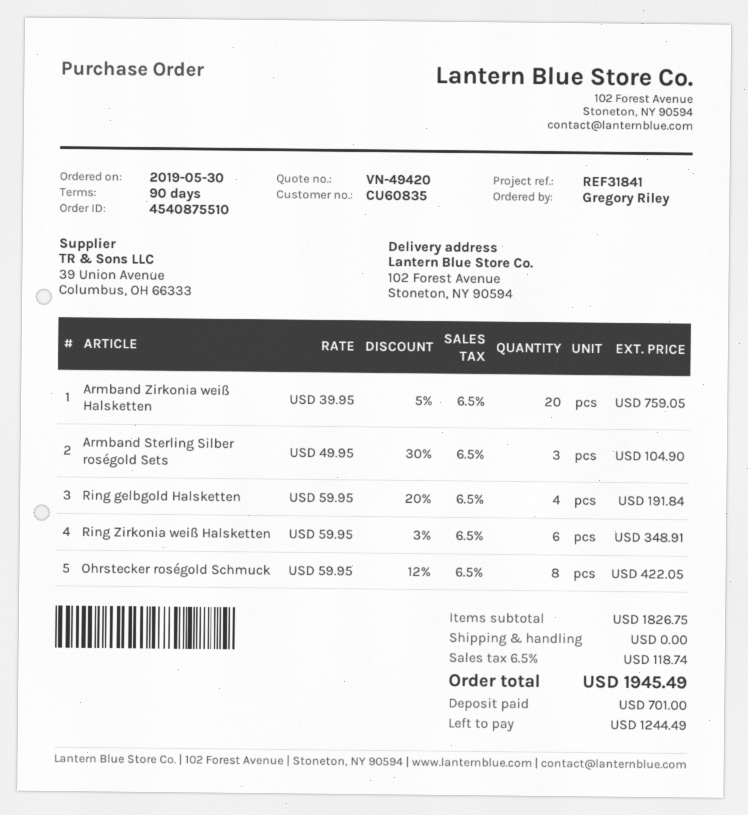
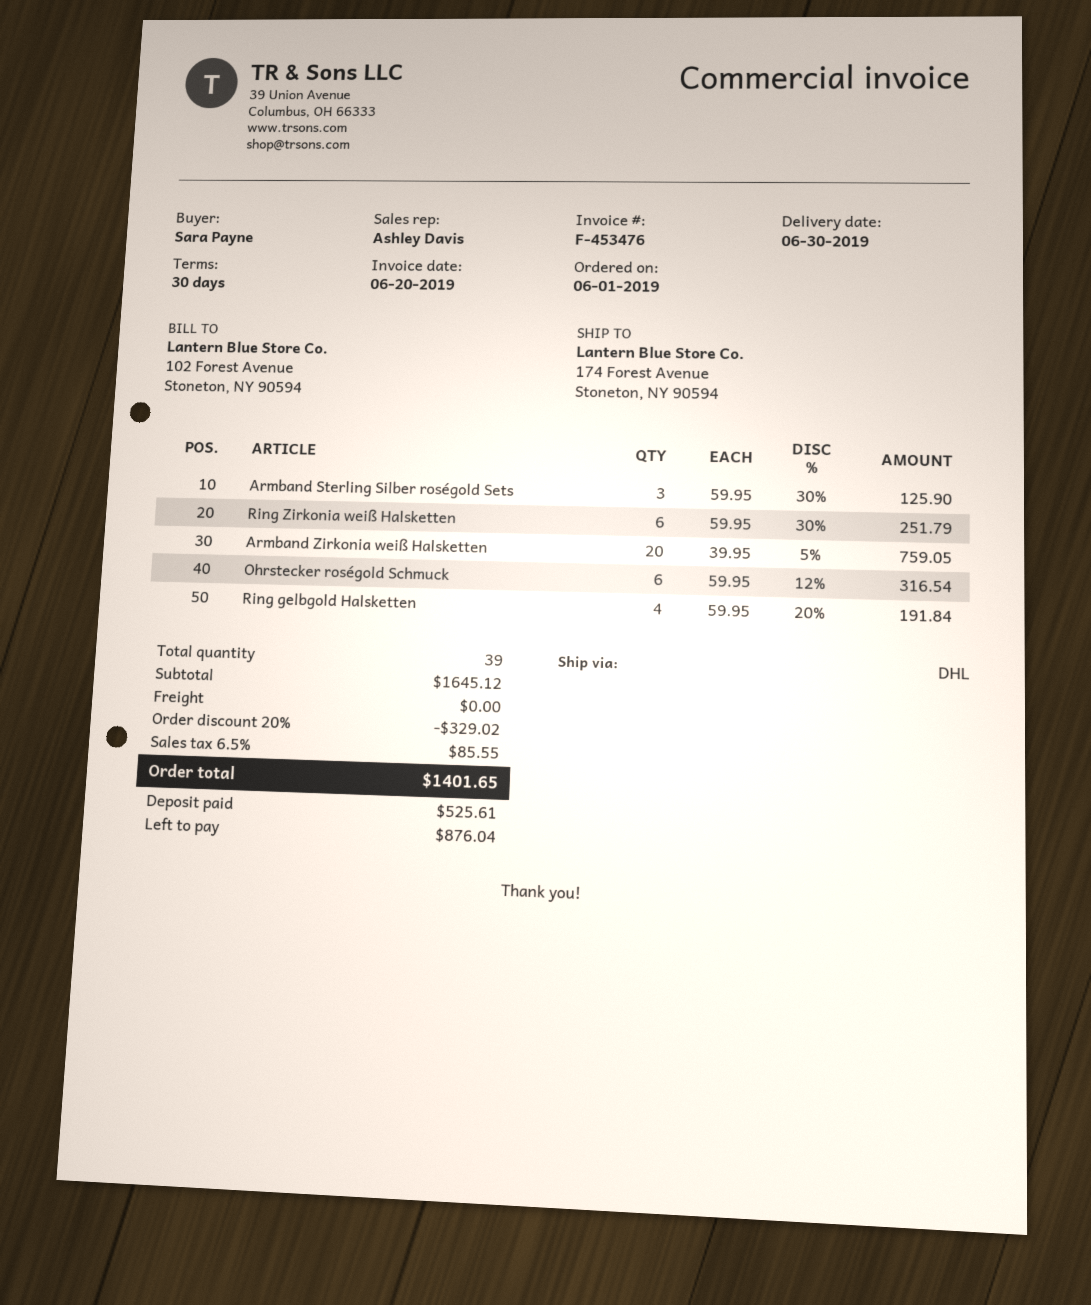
order date: 2019-05-30 -> 2019-06-01
payment terms: 90 days -> 30 days
ordered by: Gregory Riley -> Sara Payne
ship to: 102 Forest Avenue, Stoneton, NY 90594 -> 174 Forest Avenue, Stoneton, NY 90594
Armband Sterling Silber roségold Sets: 3 x 49.95 - 30% = 104.90 -> 3 x 59.95 - 30% = 125.90
Ring Zirkonia weiß Halsketten: 6 x 59.95 - 3% = 348.91 -> 6 x 59.95 - 30% = 251.79
Ohrstecker roségold Schmuck: 8 x 59.95 - 12% = 422.05 -> 6 x 59.95 - 12% = 316.54
subtotal: 1826.75 -> 1645.12
discount: none -> 20% = 329.02
tax: 6.5% = 118.74 -> 6.5% = 85.55
total: 1945.49 -> 1401.65
deposit: 701.00 -> 525.61
balance: 1244.49 -> 876.04

